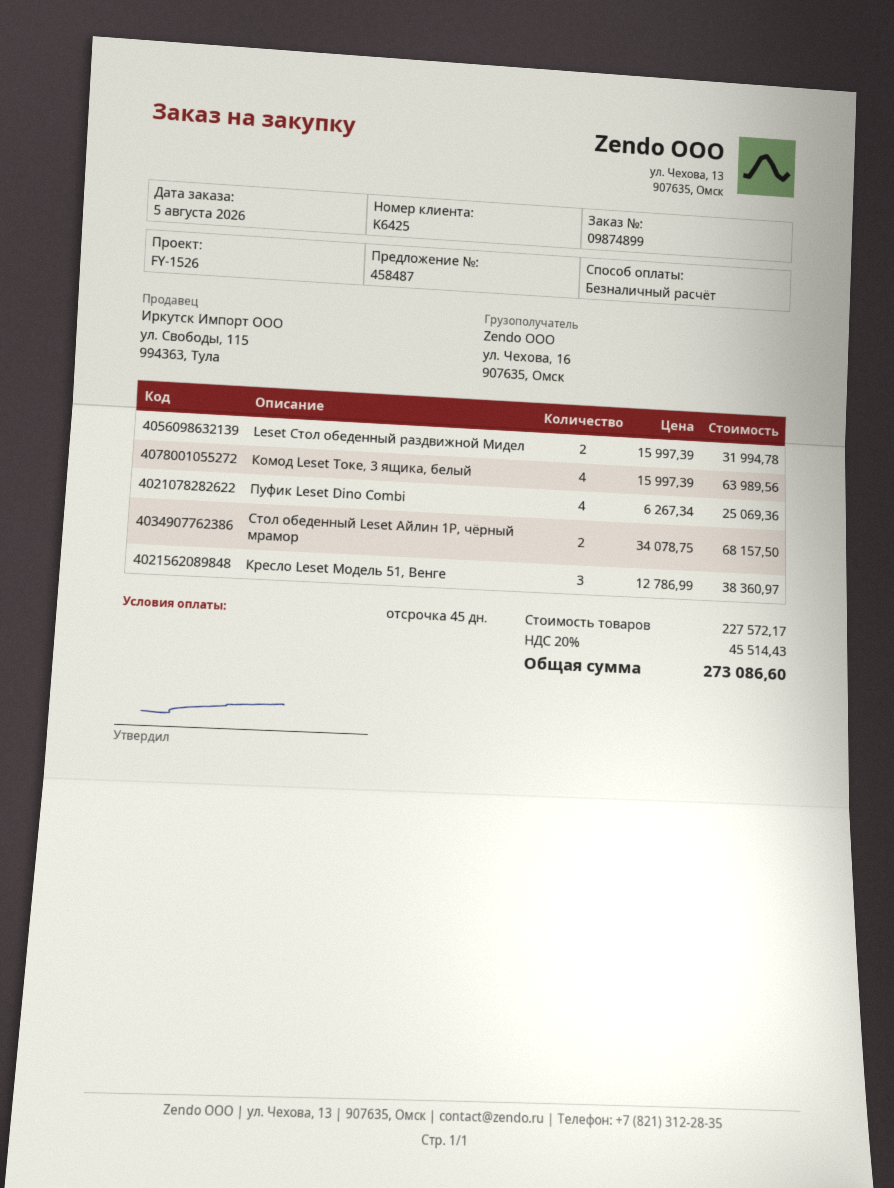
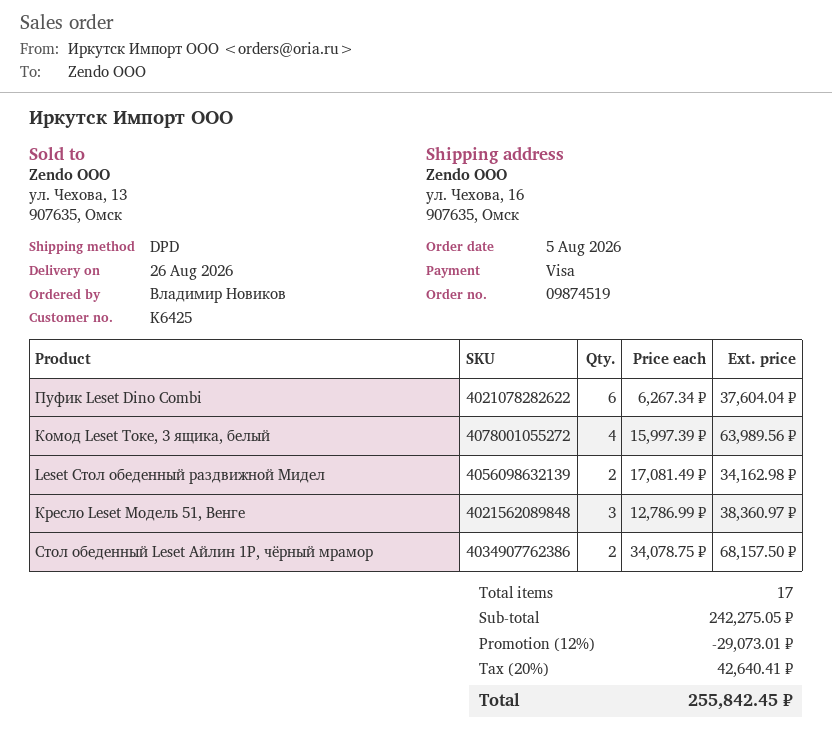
order number: 09874899 -> 09874519
payment method: bank transfer -> Visa
Leset Стол обеденный раздвижной Мидел: 2 x 15997.39 = 31994.78 -> 2 x 17081.49 = 34162.98
Пуфик Leset Dino Combi: 4 x 6267.34 = 25069.36 -> 6 x 6267.34 = 37604.04
subtotal: 227572.17 -> 242275.05
discount: none -> 12% = 29073.01
tax: 20% = 45514.43 -> 20% = 42640.41
total: 273086.60 -> 255842.45

